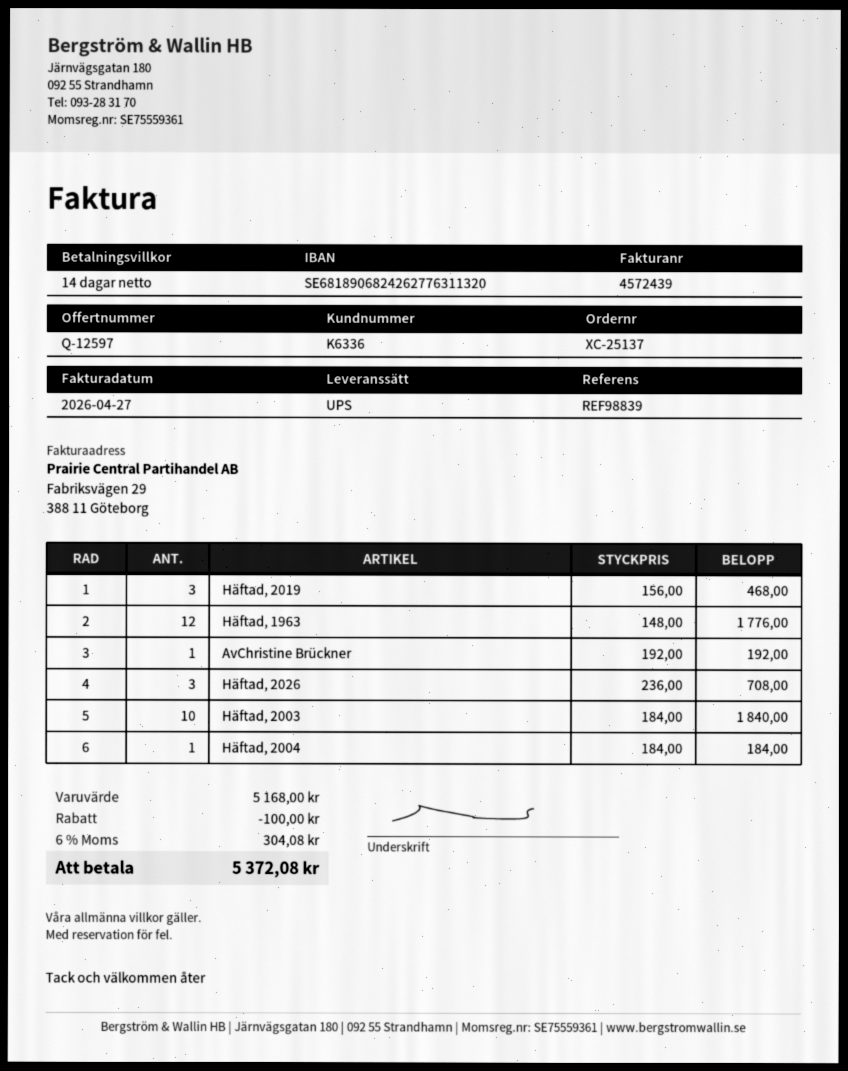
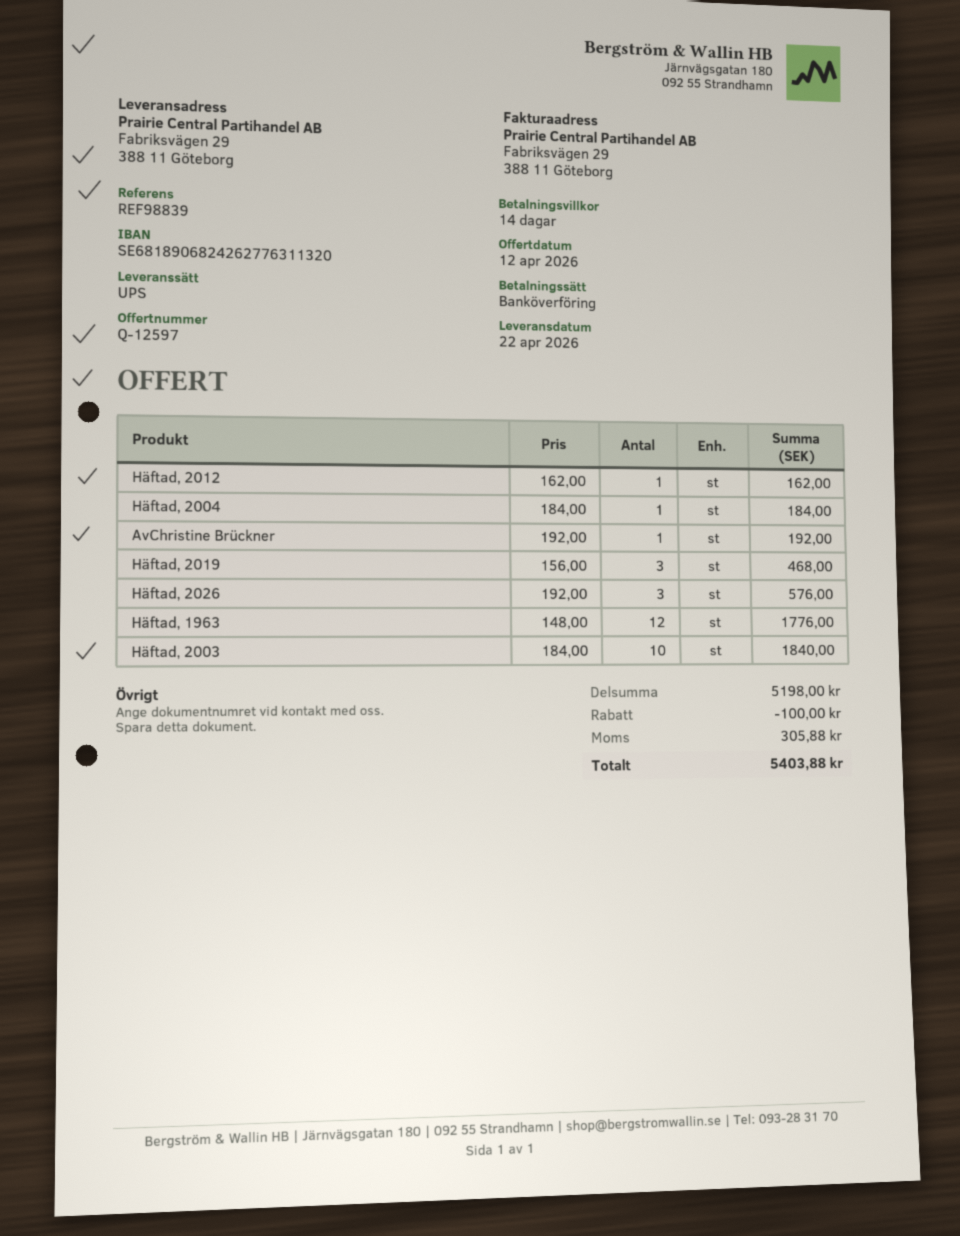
Häftad, 2026: 3 x 236.00 = 708.00 -> 3 x 192.00 = 576.00
Häftad, 2012: none -> 1 x 162.00 = 162.00
subtotal: 5168.00 -> 5198.00
tax: 304.08 -> 305.88
total: 5372.08 -> 5403.88

